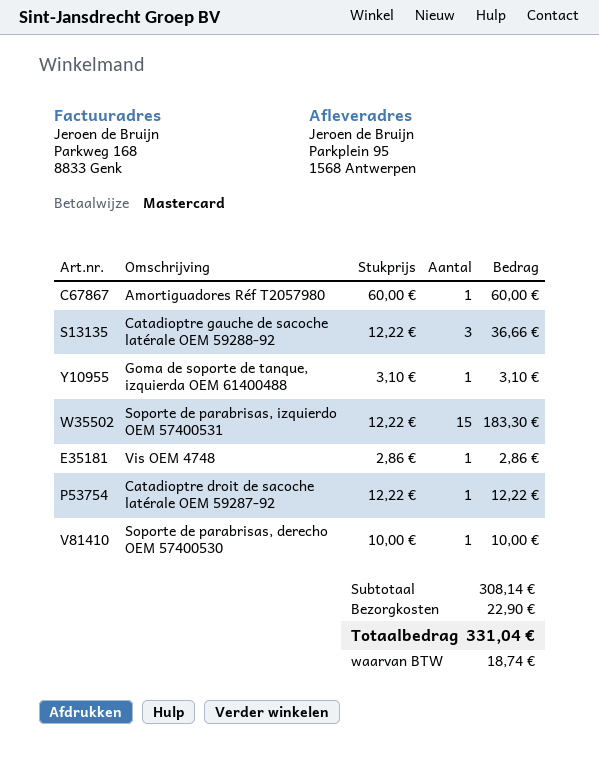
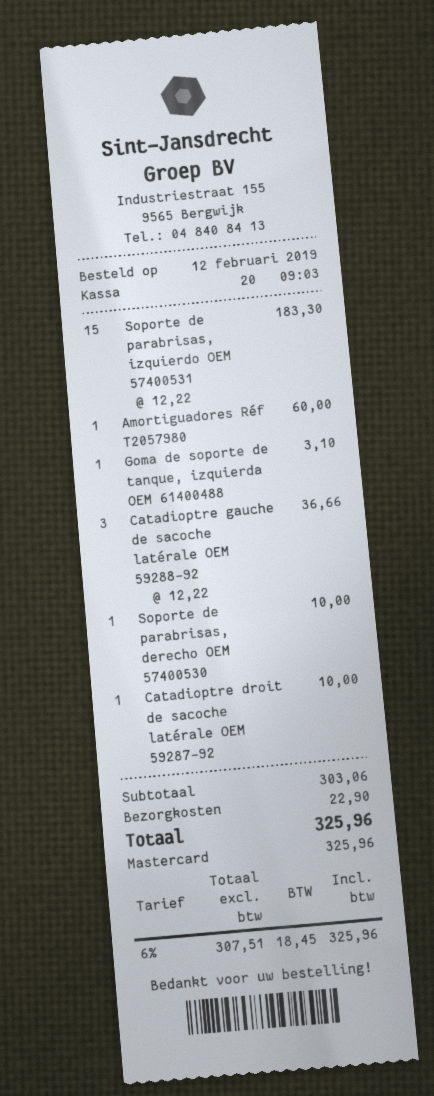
Vis OEM 4748: 1 x 2.86 = 2.86 -> none
Catadioptre droit de sacoche latérale OEM 59287-92: 1 x 12.22 = 12.22 -> 1 x 10.00 = 10.00
subtotal: 308.14 -> 303.06
tax: 18.74 -> 18.45
total: 331.04 -> 325.96

